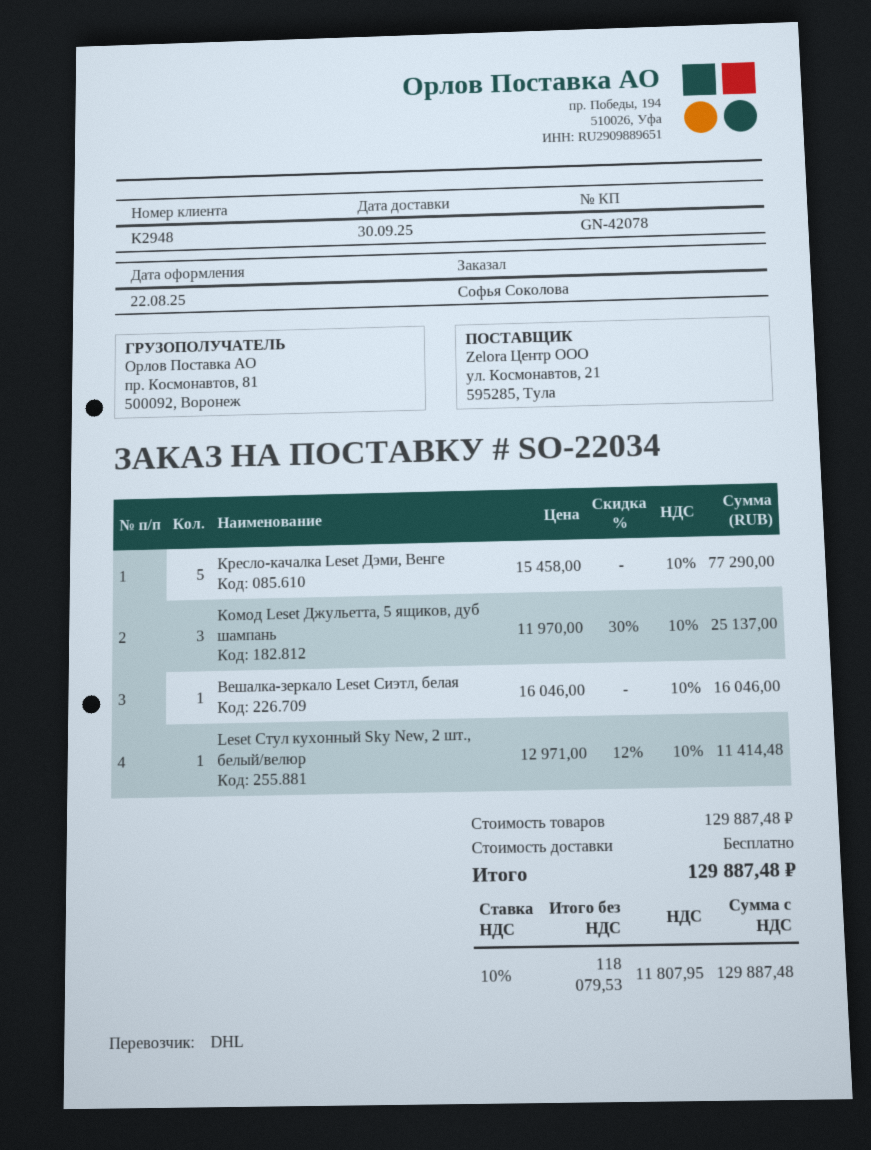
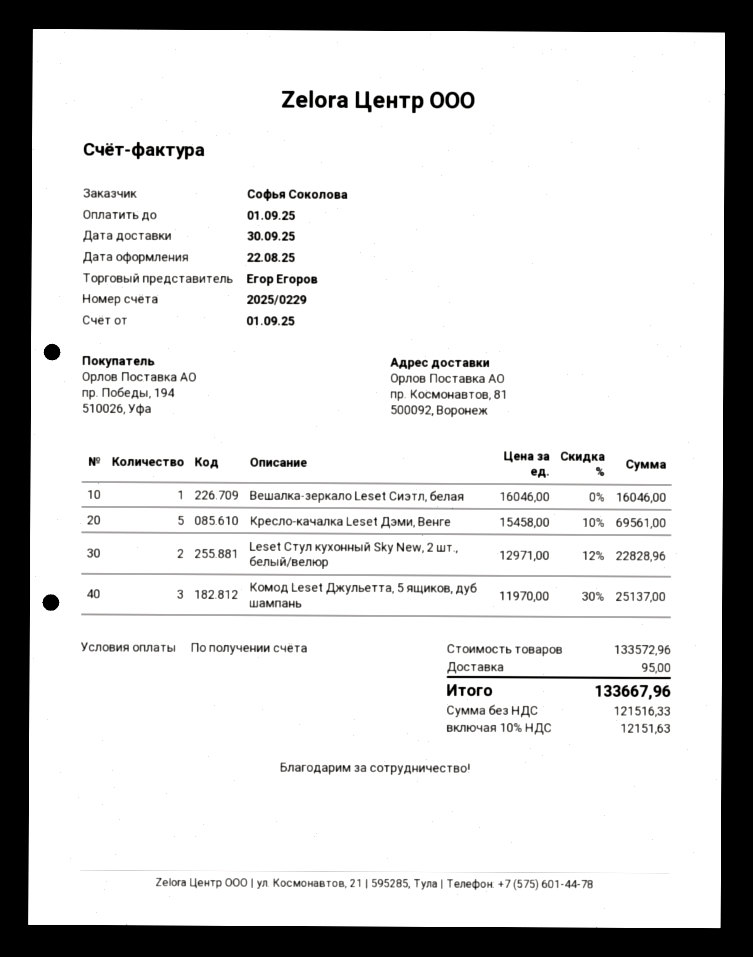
Кресло-качалка Leset Дэми, Венге: 5 x 15458.00 = 77290.00 -> 5 x 15458.00 - 10% = 69561.00
Leset Стул кухонный Sky New, 2 шт., белый/велюр: 1 x 12971.00 - 12% = 11414.48 -> 2 x 12971.00 - 12% = 22828.96
subtotal: 129887.48 -> 133572.96
shipping: 0.00 -> 95.00
net: 118079.53 -> 121516.33
tax: 10% = 11807.95 -> 10% = 12151.63
total: 129887.48 -> 133667.96

